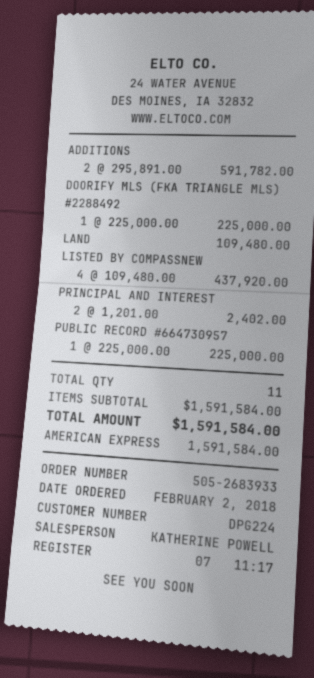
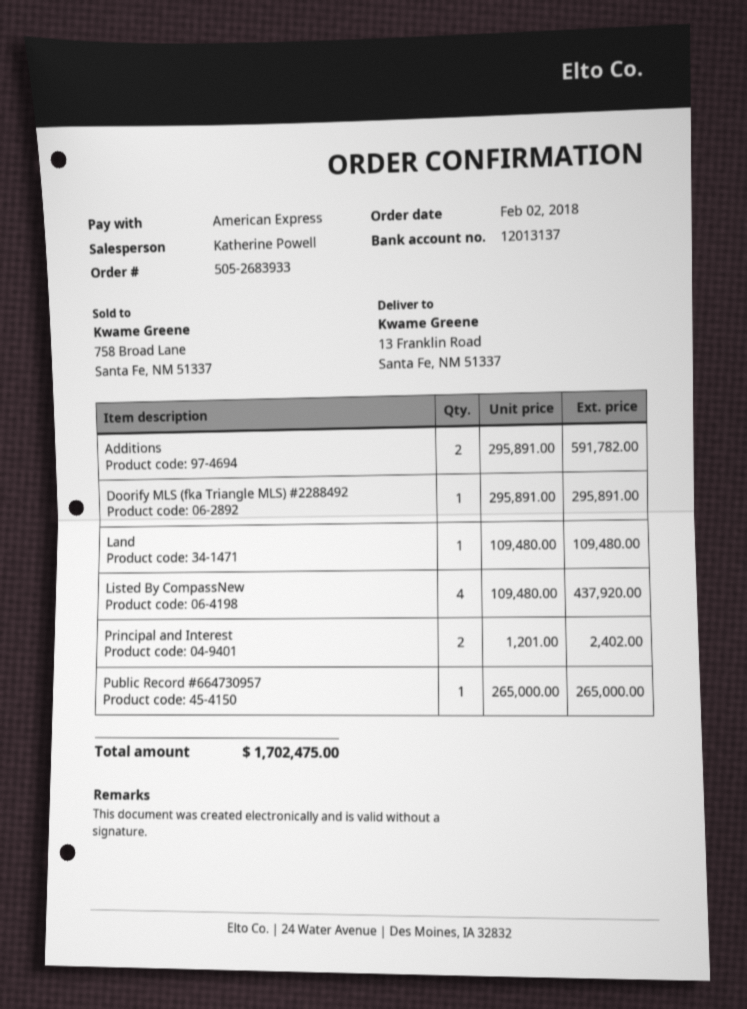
DOORIFY MLS (FKA TRIANGLE MLS) #2288492: 1 x 225000.00 = 225000.00 -> 1 x 295891.00 = 295891.00
PUBLIC RECORD #664730957: 1 x 225000.00 = 225000.00 -> 1 x 265000.00 = 265000.00
total: 1591584.00 -> 1702475.00

